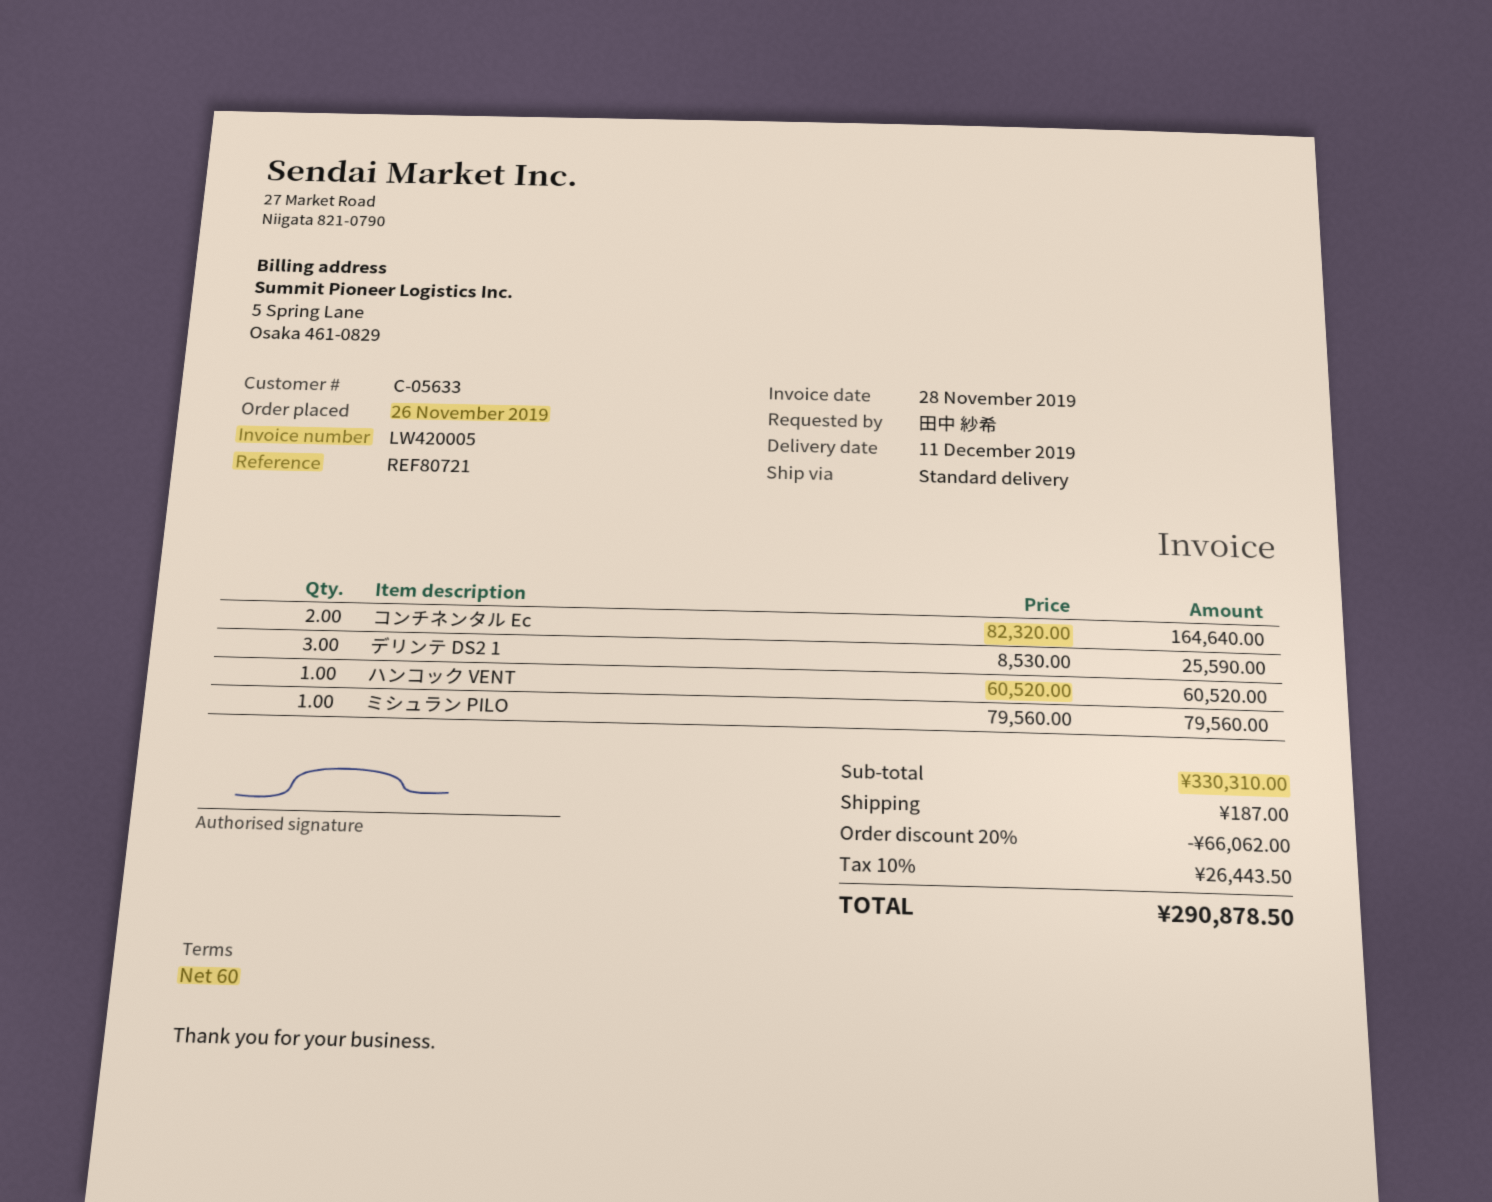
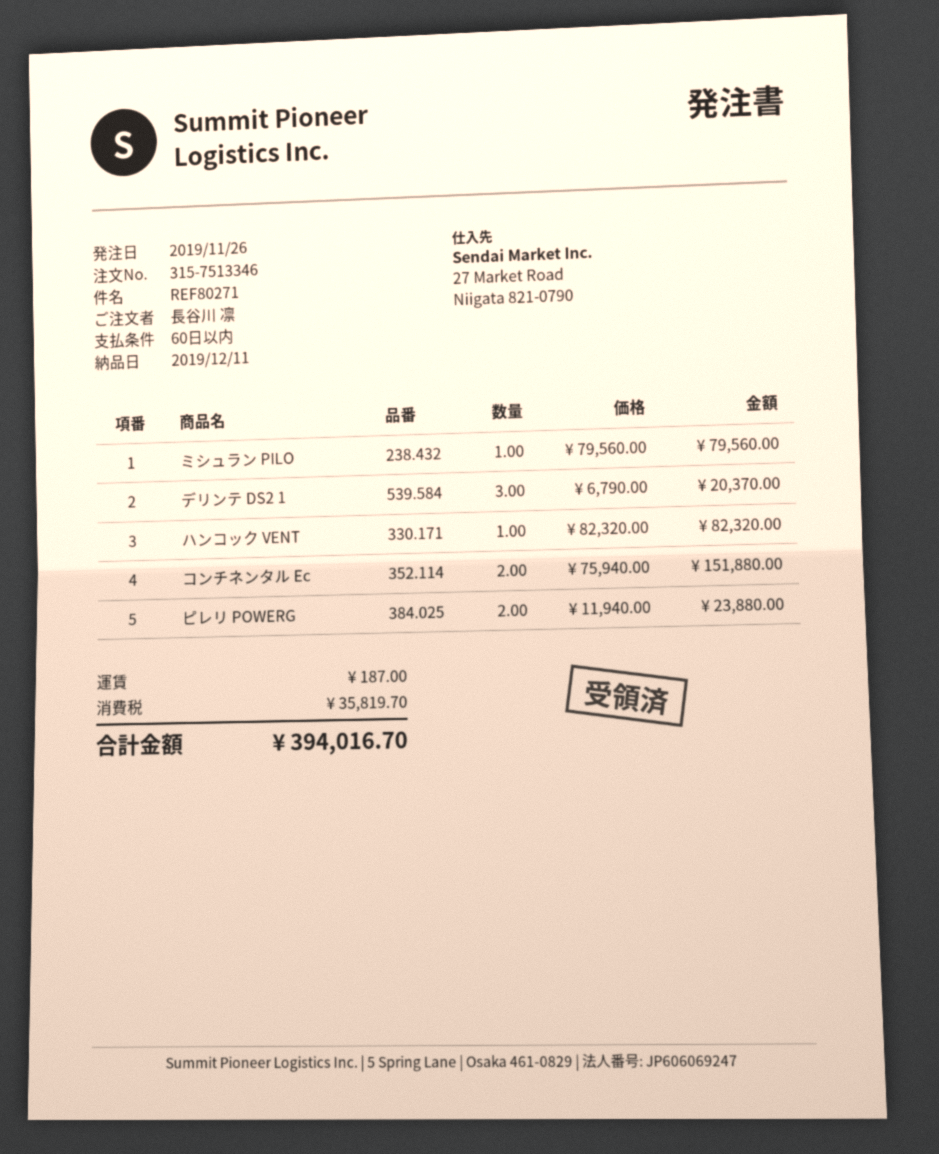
reference: REF80721 -> REF80271
ordered by: 田中 紗希 -> 長谷川 凛
コンチネンタル Ec: 2 x 82320.00 = 164640.00 -> 2 x 75940.00 = 151880.00
デリンテ DS2 1: 3 x 8530.00 = 25590.00 -> 3 x 6790.00 = 20370.00
ハンコック VENT: 1 x 60520.00 = 60520.00 -> 1 x 82320.00 = 82320.00
ピレリ POWERG: none -> 2 x 11940.00 = 23880.00
discount: 20% = 66062.00 -> none
tax: 26443.50 -> 35819.70
total: 290878.50 -> 394016.70

